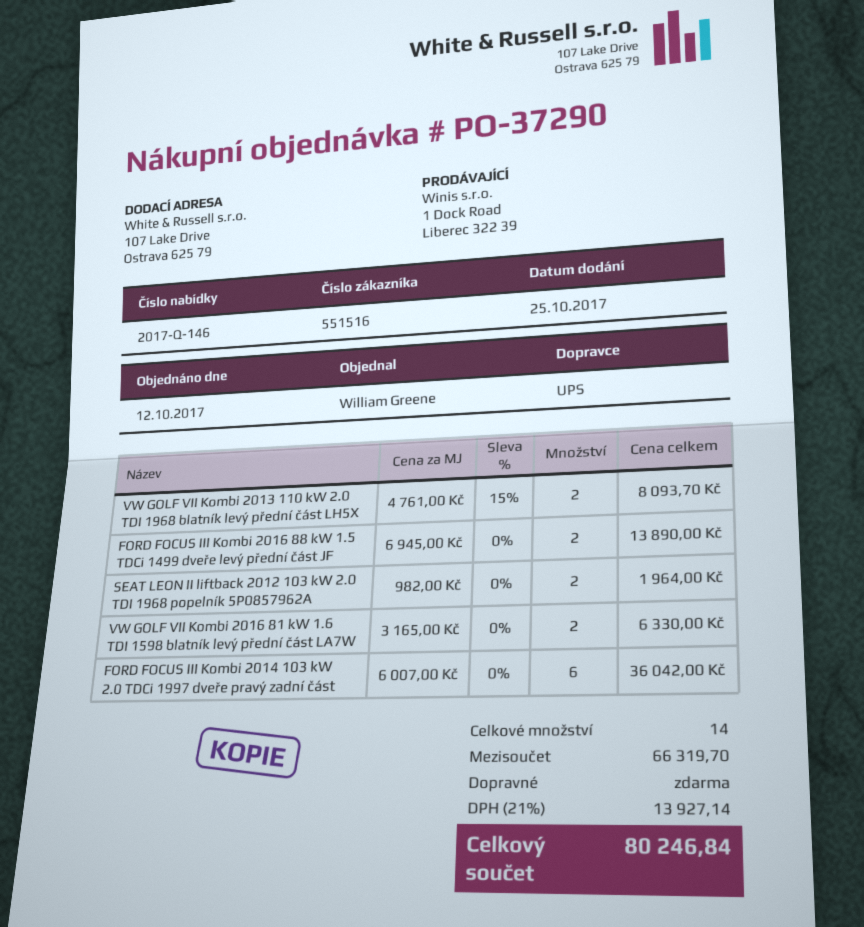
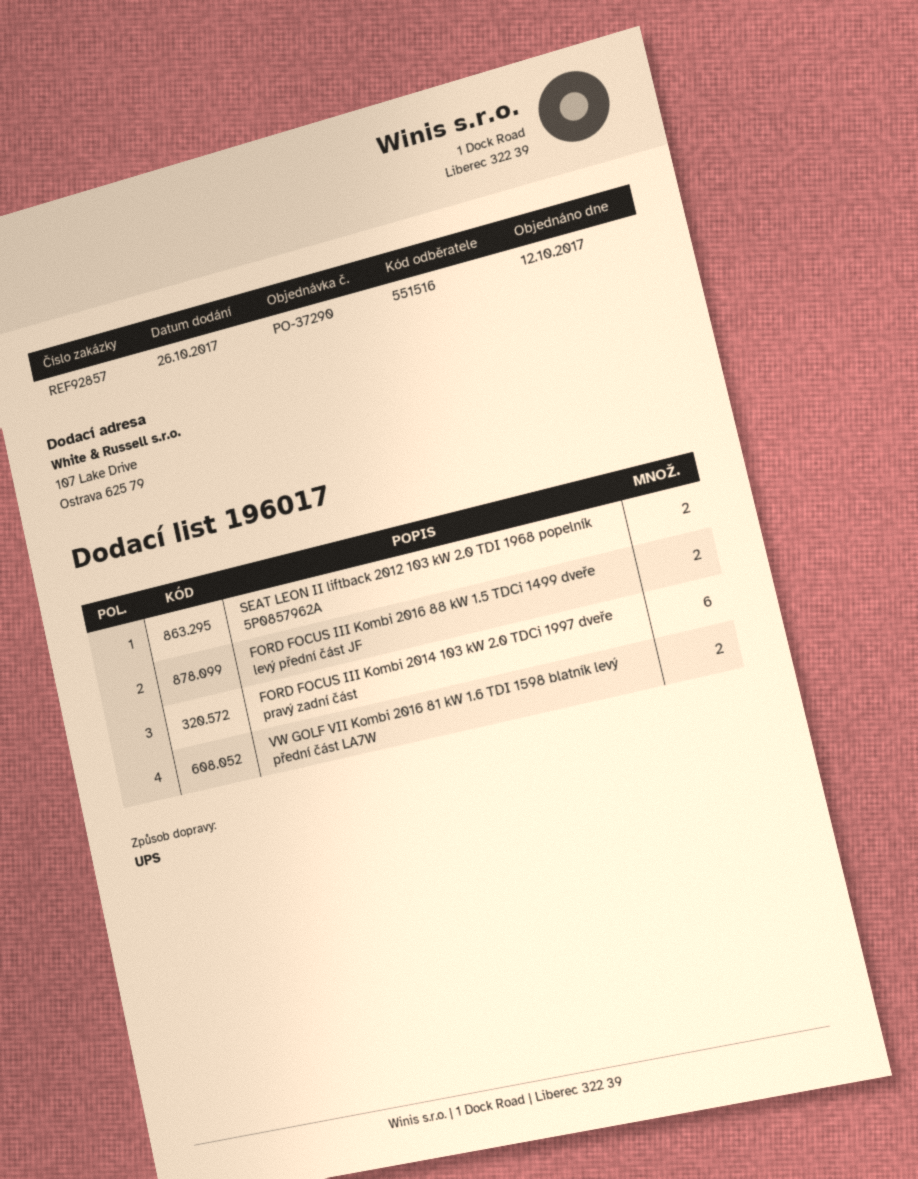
delivery date: 2017-10-25 -> 2017-10-26
VW GOLF VII Kombi 2013 110 kW 2.0 TDI 1968 blatník levý přední část LH5X: 2 -> none

